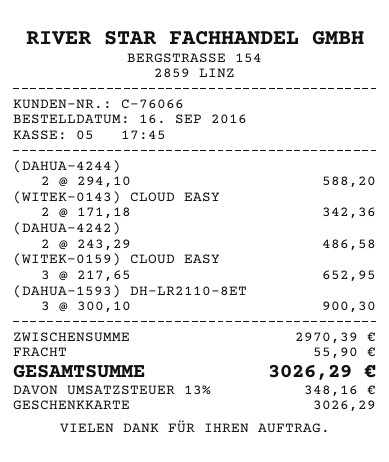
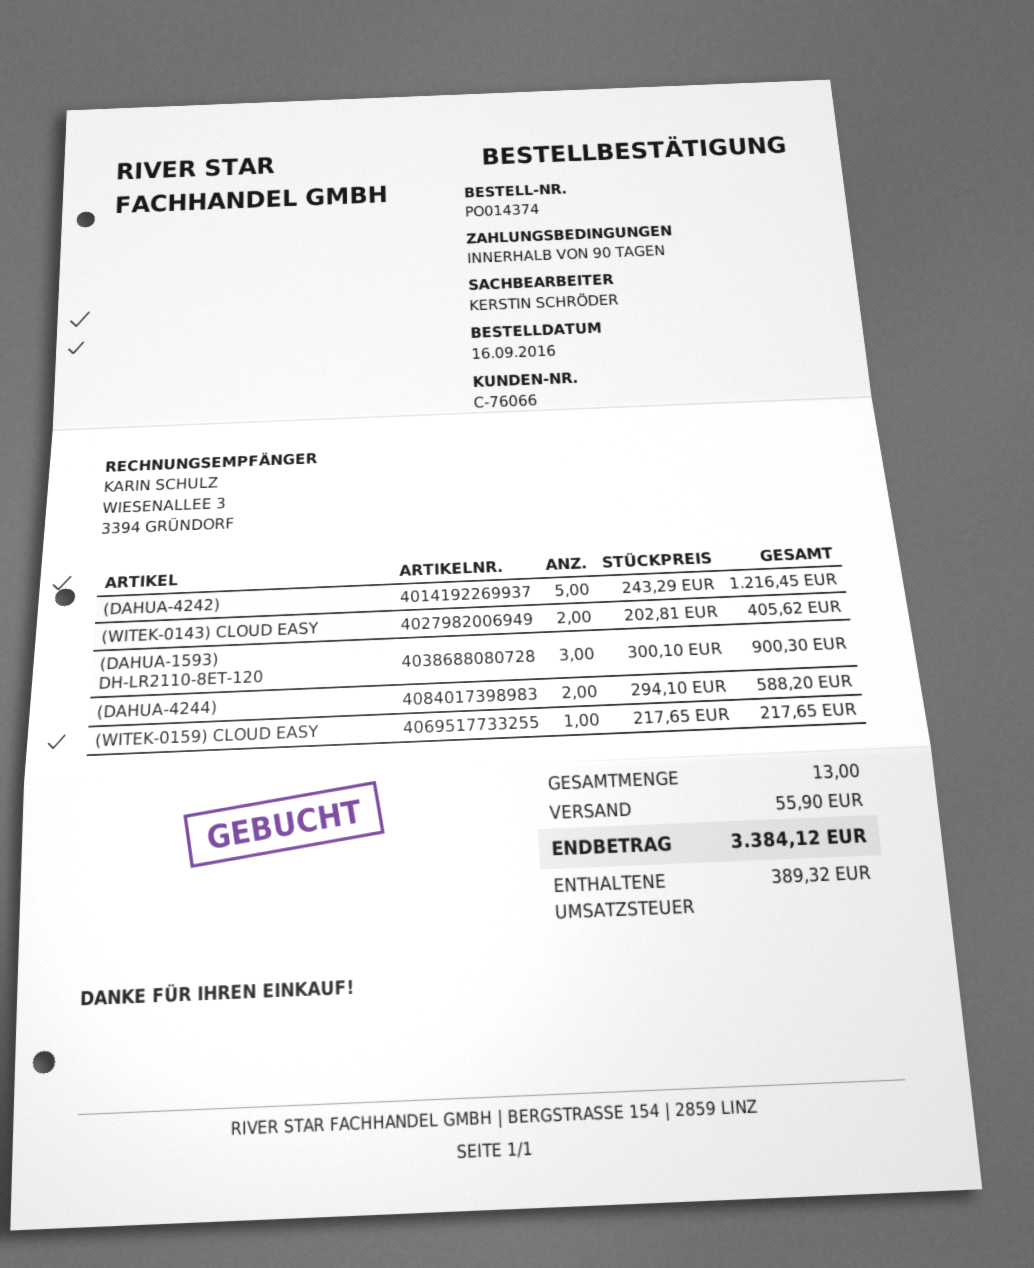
(WITEK-0143) CLOUD EASY: 2 x 171.18 = 342.36 -> 2 x 202.81 = 405.62
(DAHUA-4242): 2 x 243.29 = 486.58 -> 5 x 243.29 = 1216.45
(WITEK-0159) CLOUD EASY: 3 x 217.65 = 652.95 -> 1 x 217.65 = 217.65
tax: 348.16 -> 389.32
total: 3026.29 -> 3384.12

